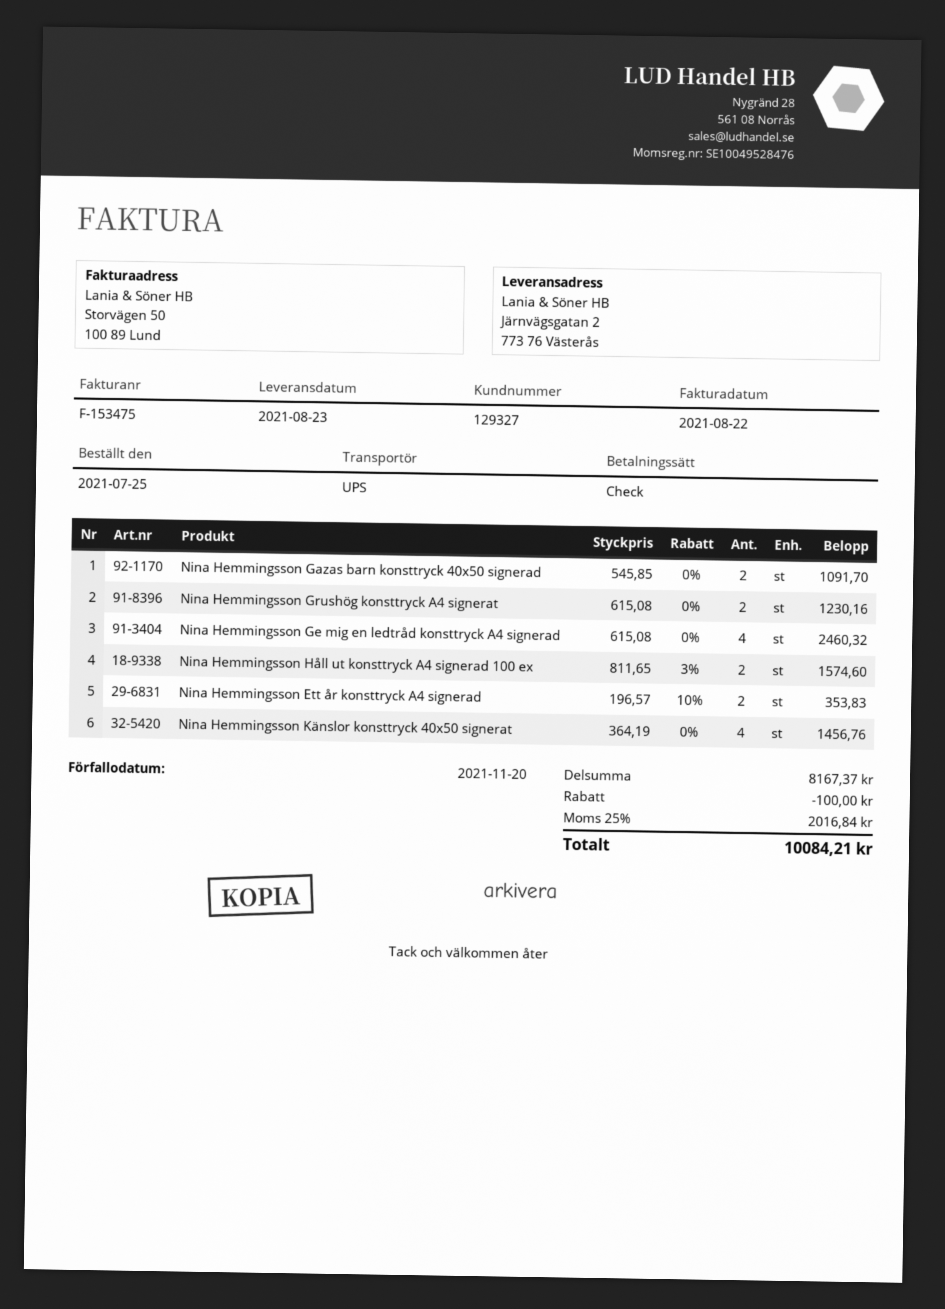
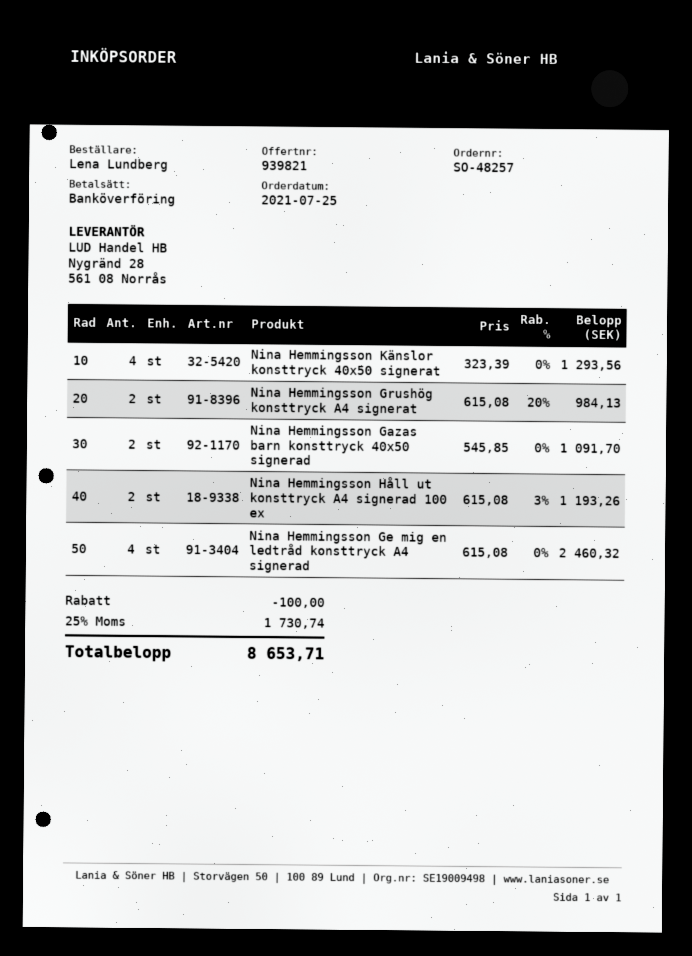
payment method: cheque -> bank transfer
Nina Hemmingsson Grushög konsttryck A4 signerat: 2 x 615.08 = 1230.16 -> 2 x 615.08 - 20% = 984.13
Nina Hemmingsson Håll ut konsttryck A4 signerad 100 ex: 2 x 811.65 - 3% = 1574.60 -> 2 x 615.08 - 3% = 1193.26
Nina Hemmingsson Ett år konsttryck A4 signerad: 2 x 196.57 - 10% = 353.83 -> none
Nina Hemmingsson Känslor konsttryck 40x50 signerat: 4 x 364.19 = 1456.76 -> 4 x 323.39 = 1293.56
tax: 25% = 2016.84 -> 25% = 1730.74
total: 10084.21 -> 8653.71

